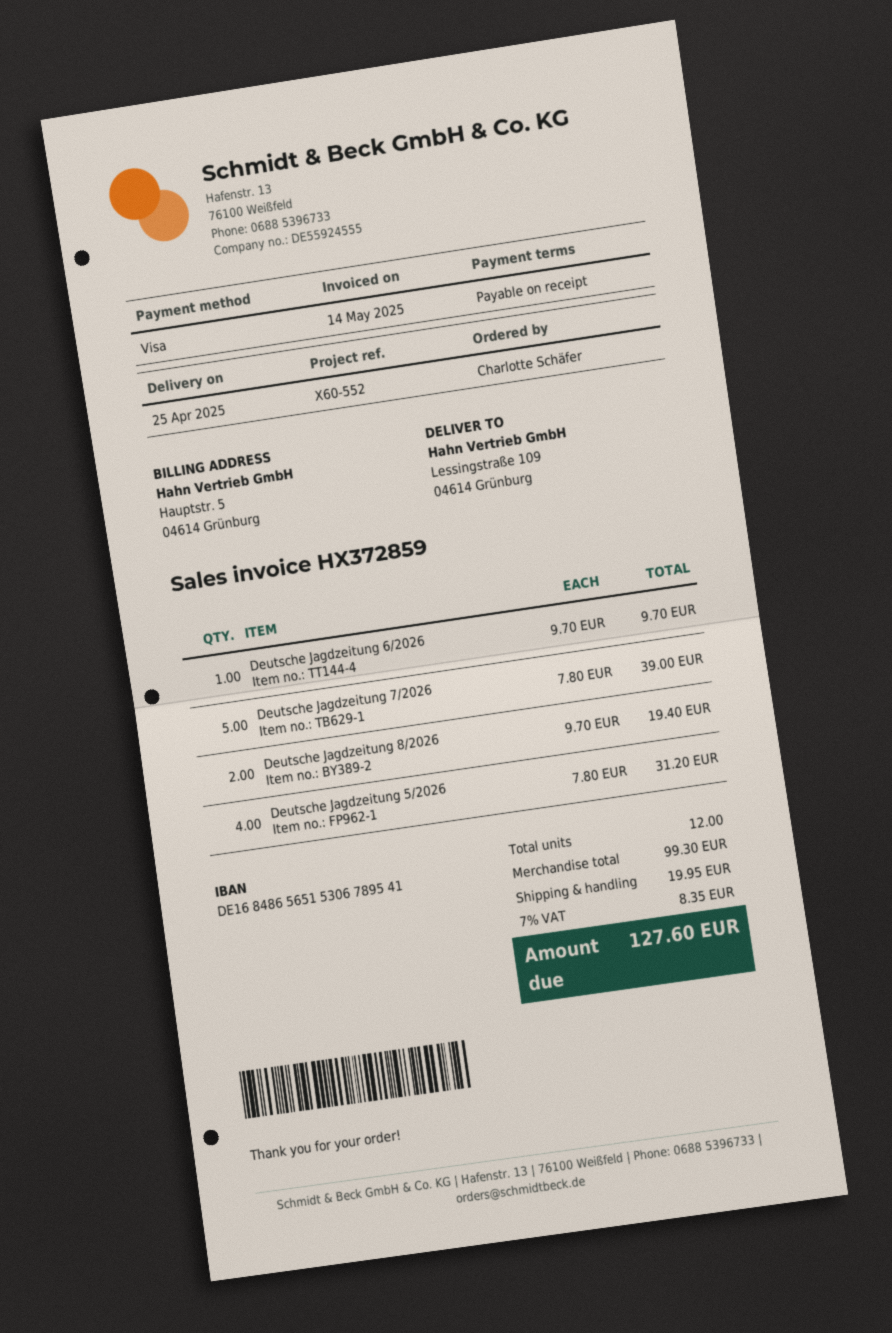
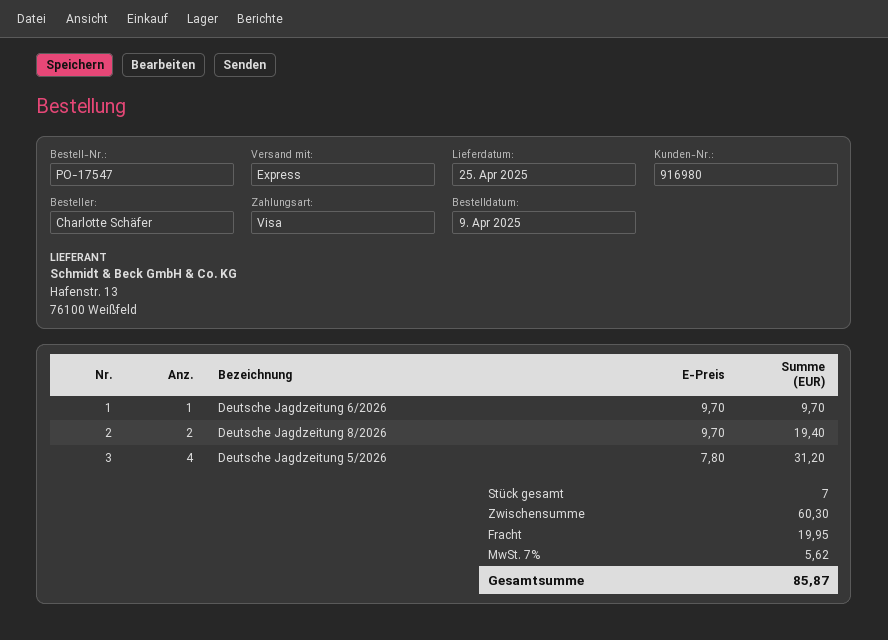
Deutsche Jagdzeitung 7/2026: 5 x 7.80 = 39.00 -> none
total quantity: 12 -> 7
subtotal: 99.30 -> 60.30
tax: 7% = 8.35 -> 7% = 5.62
total: 127.60 -> 85.87

